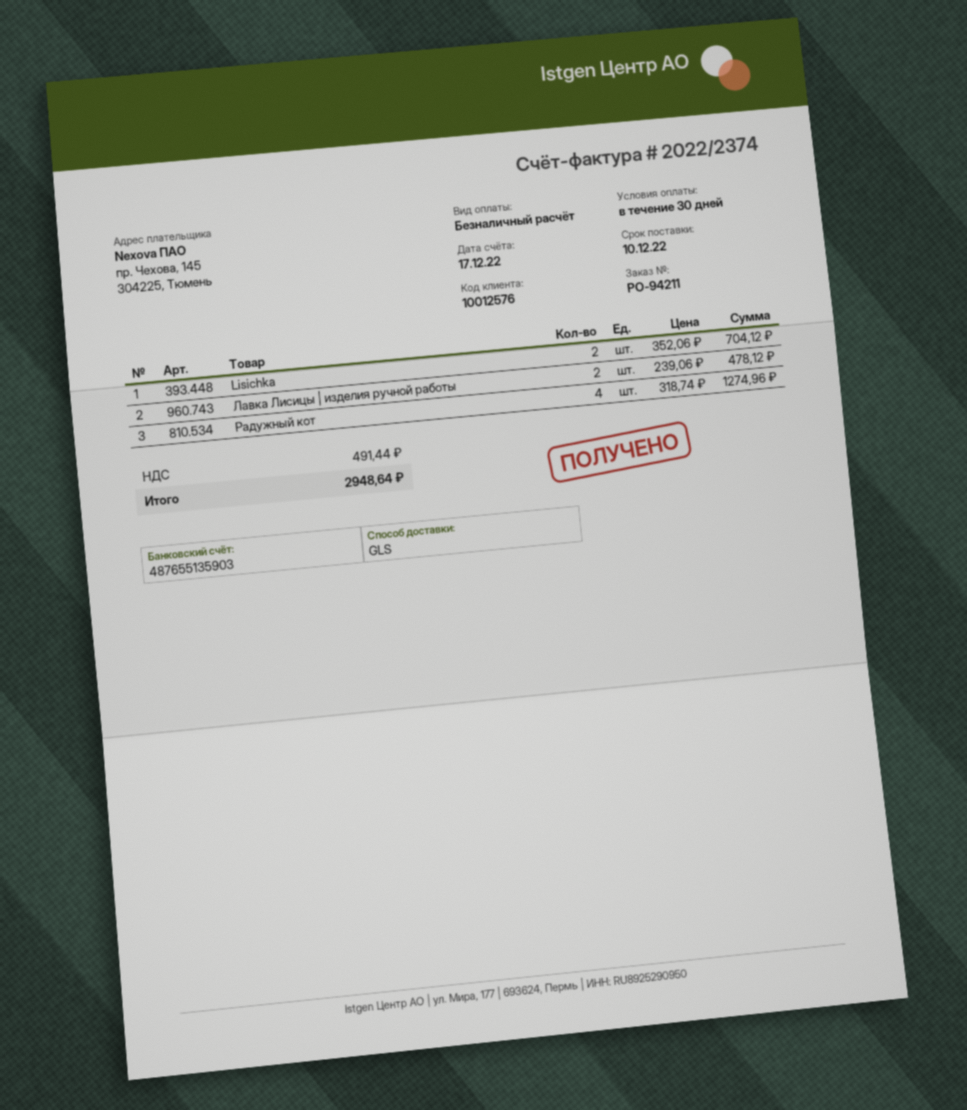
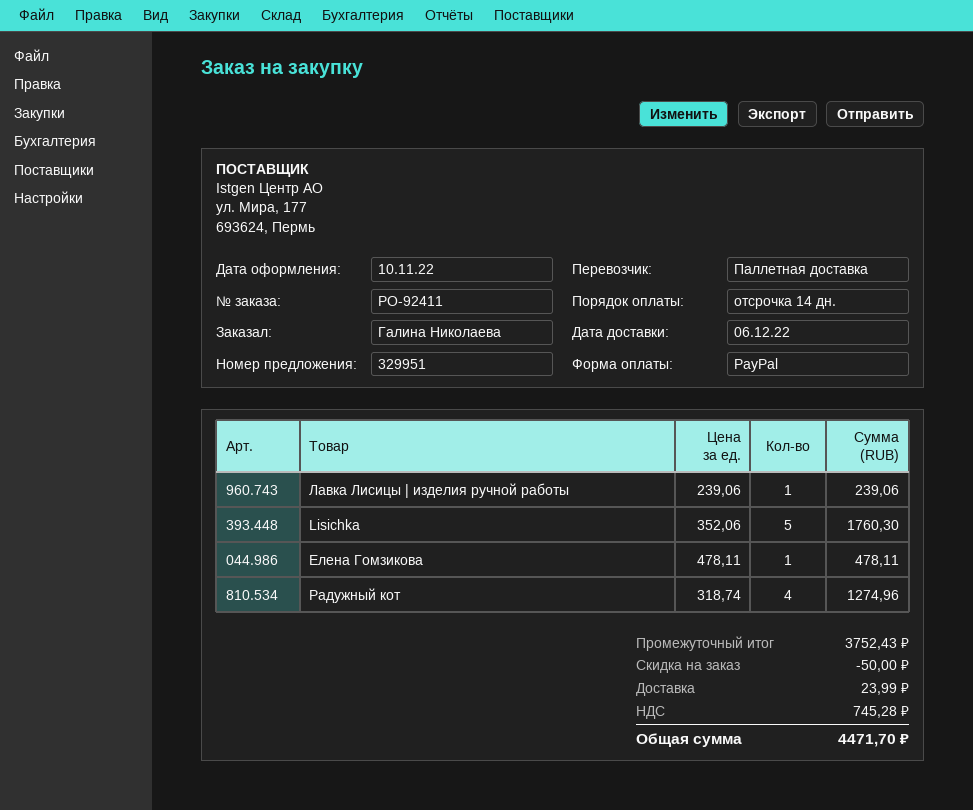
order number: PO-94211 -> PO-92411
delivery date: 2022-12-10 -> 2022-12-06
payment terms: 30 days -> 14 days
payment method: bank transfer -> PayPal
shipping method: GLS -> pallet freight
Lisichka: 2 x 352.06 = 704.12 -> 5 x 352.06 = 1760.30
Лавка Лисицы | изделия ручной работы: 2 x 239.06 = 478.12 -> 1 x 239.06 = 239.06
Елена Гомзикова: none -> 1 x 478.11 = 478.11
discount: none -> 50.00
shipping: none -> 23.99
tax: 491.44 -> 745.28
total: 2948.64 -> 4471.70

